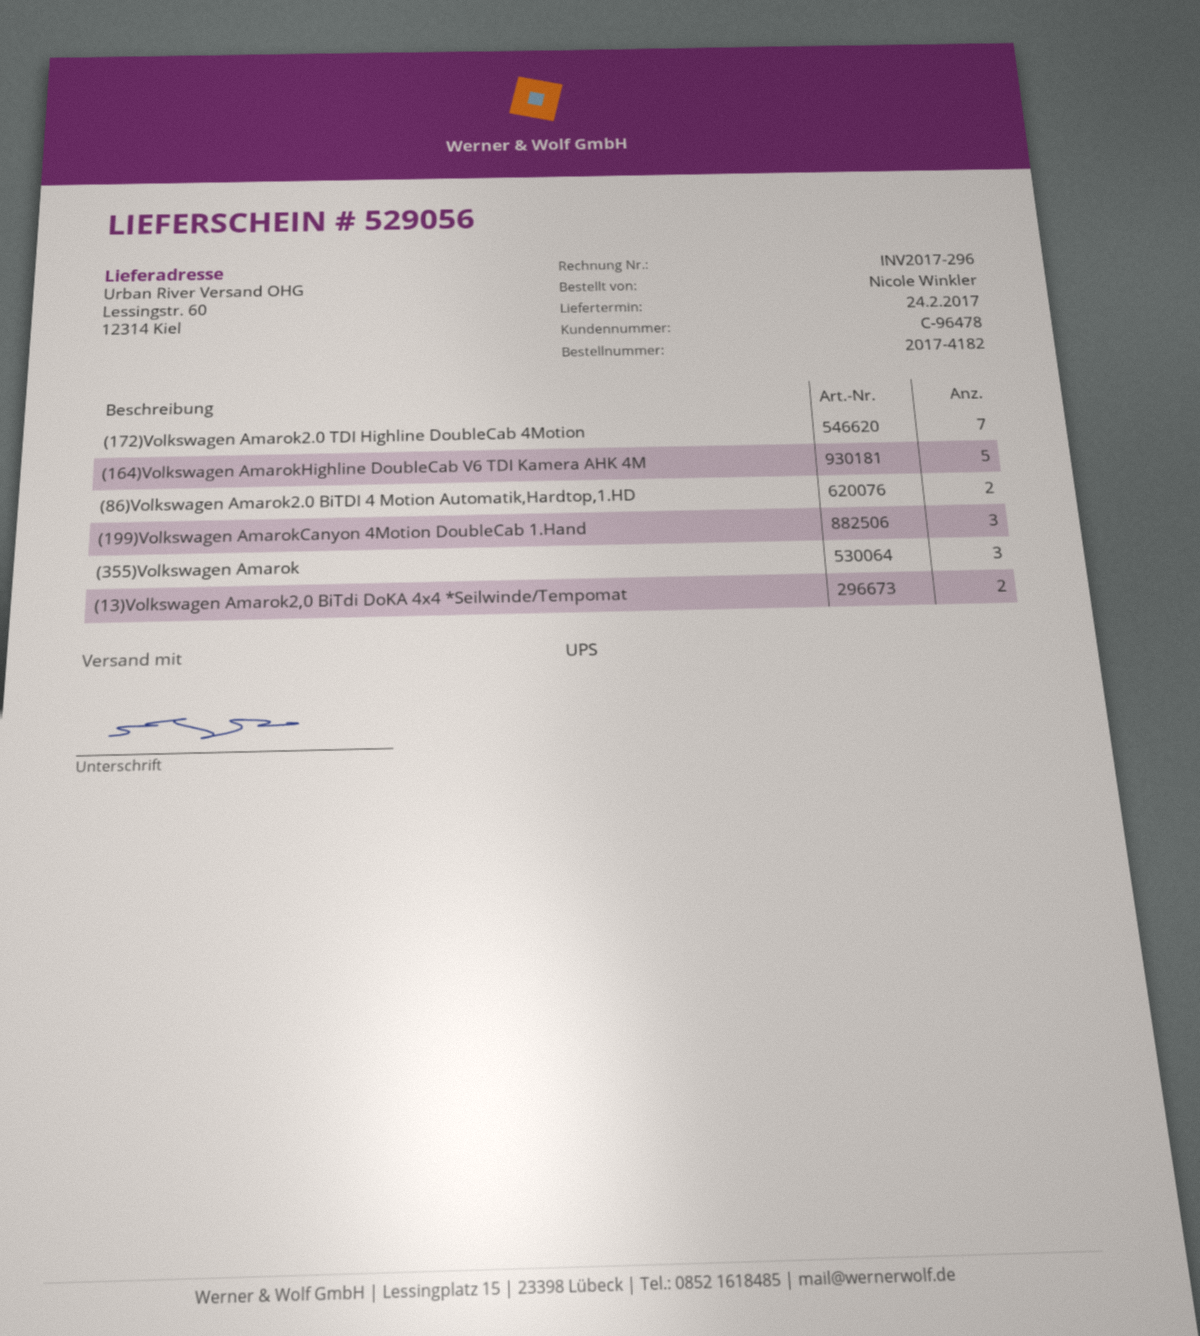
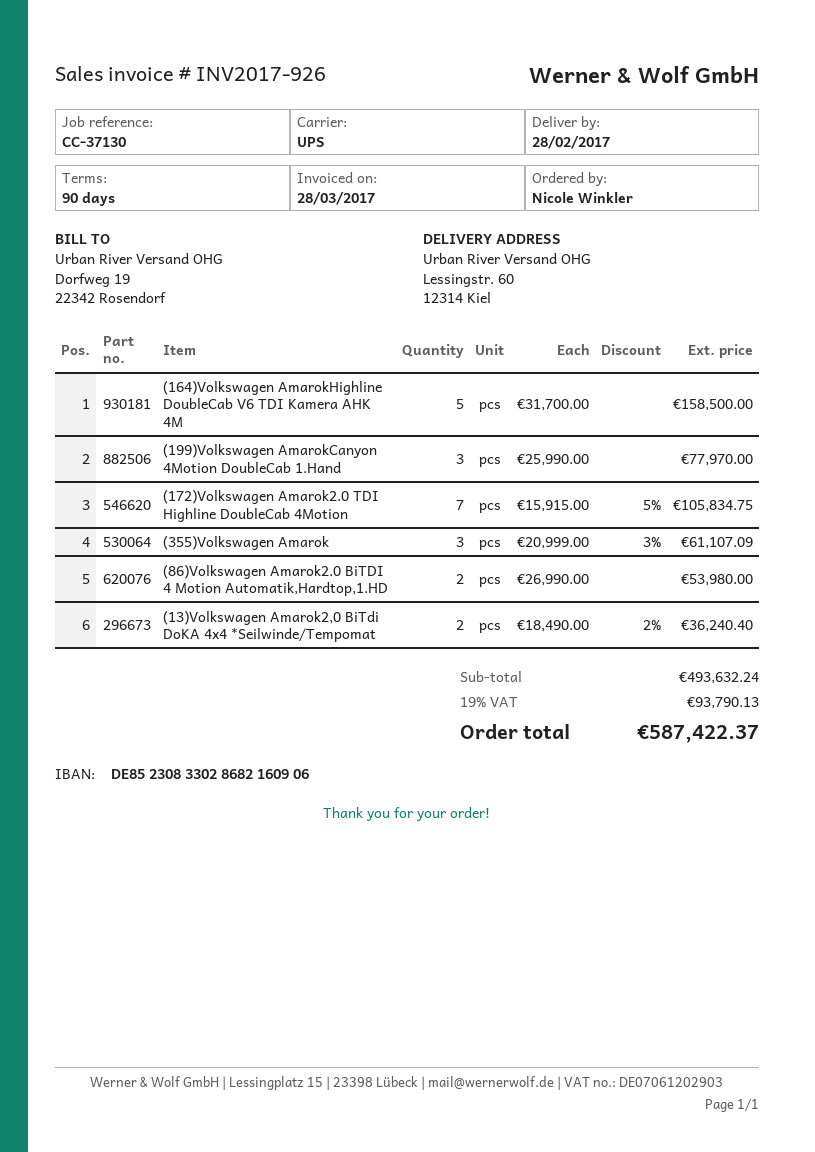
delivery date: 2017-02-24 -> 2017-02-28
invoice number: INV2017-296 -> INV2017-926

